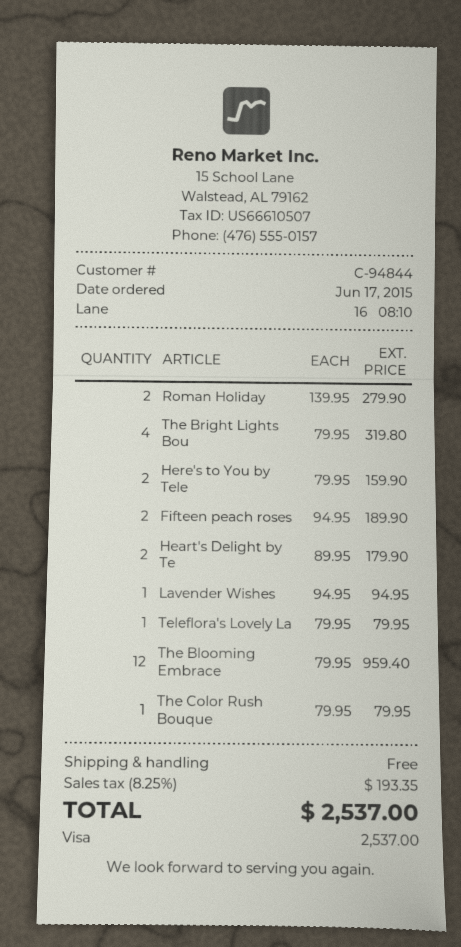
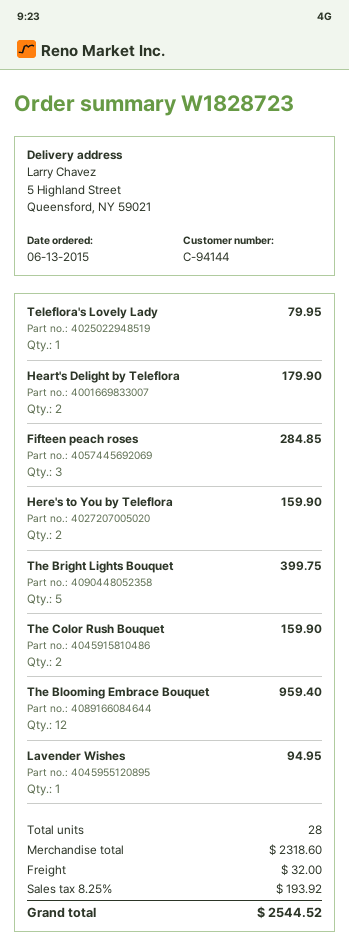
order date: 2015-06-17 -> 2015-06-13
customer number: C-94844 -> C-94144
Roman Holiday: 2 for 279.90 -> none
The Bright Lights Bou: 4 for 319.80 -> 5 for 399.75
Fifteen peach roses: 2 for 189.90 -> 3 for 284.85
The Color Rush Bouque: 1 for 79.95 -> 2 for 159.90
shipping: 0.00 -> 32.00
tax: 8.25% = 193.35 -> 8.25% = 193.92
total: 2537.00 -> 2544.52

